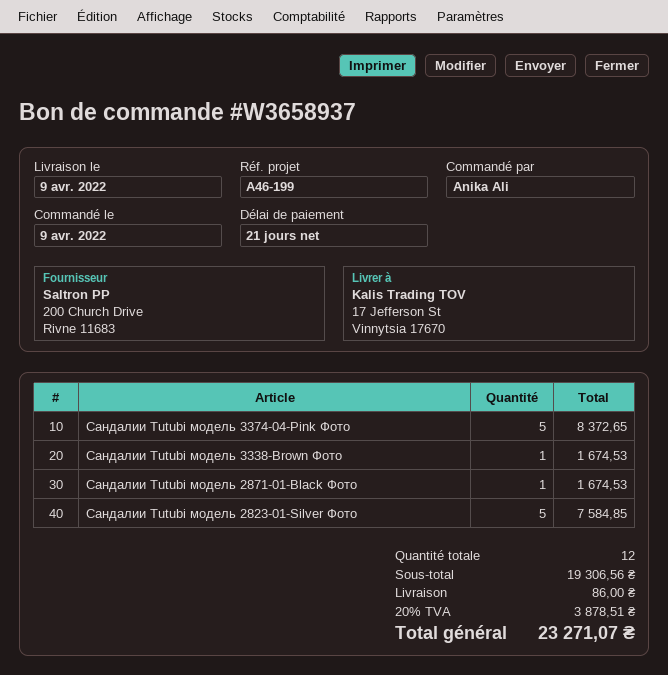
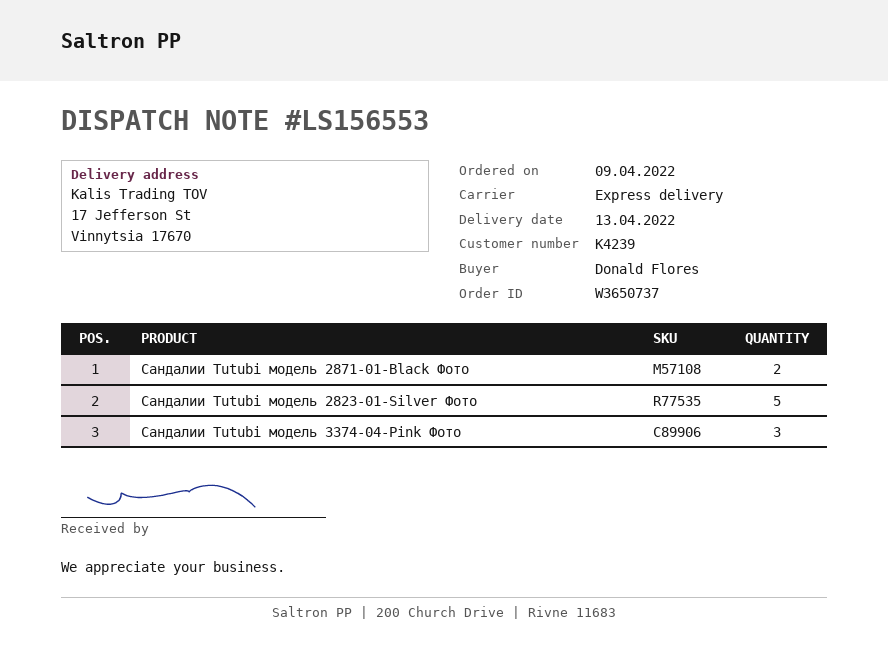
order number: W3658937 -> W3650737
delivery date: 2022-04-09 -> 2022-04-13
ordered by: Anika Ali -> Donald Flores
Сандалии Tutubi модель 3374-04-Pink Фото: 5 -> 3
Сандалии Tutubi модель 3338-Brown Фото: 1 -> none
Сандалии Tutubi модель 2871-01-Black Фото: 1 -> 2

